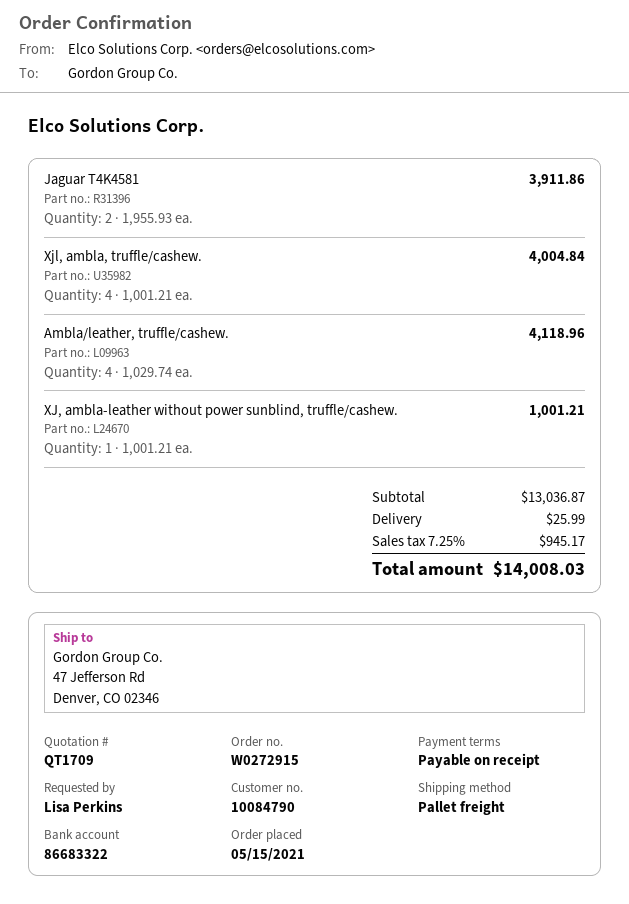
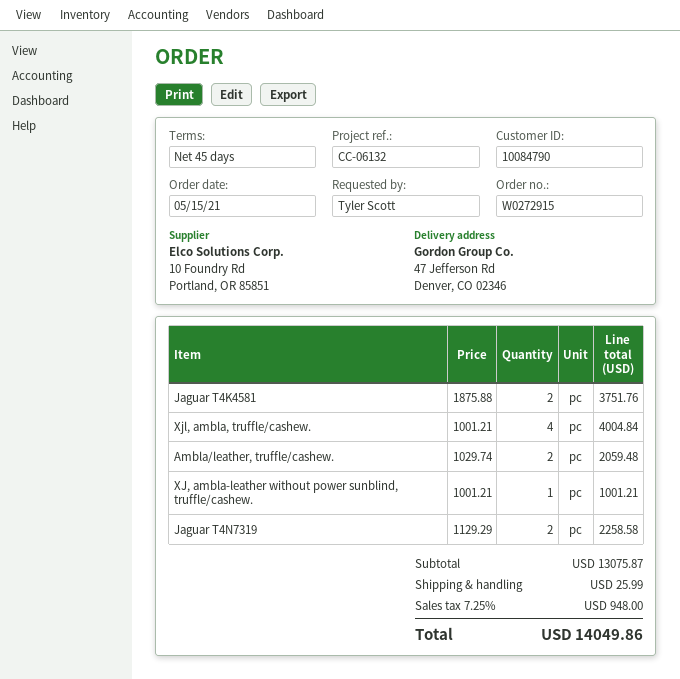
payment terms: on receipt -> 45 days
ordered by: Lisa Perkins -> Tyler Scott
Jaguar T4K4581: 2 x 1955.93 = 3911.86 -> 2 x 1875.88 = 3751.76
Ambla/leather, truffle/cashew.: 4 x 1029.74 = 4118.96 -> 2 x 1029.74 = 2059.48
Jaguar T4N7319: none -> 2 x 1129.29 = 2258.58
subtotal: 13036.87 -> 13075.87
tax: 7.25% = 945.17 -> 7.25% = 948.00
total: 14008.03 -> 14049.86

